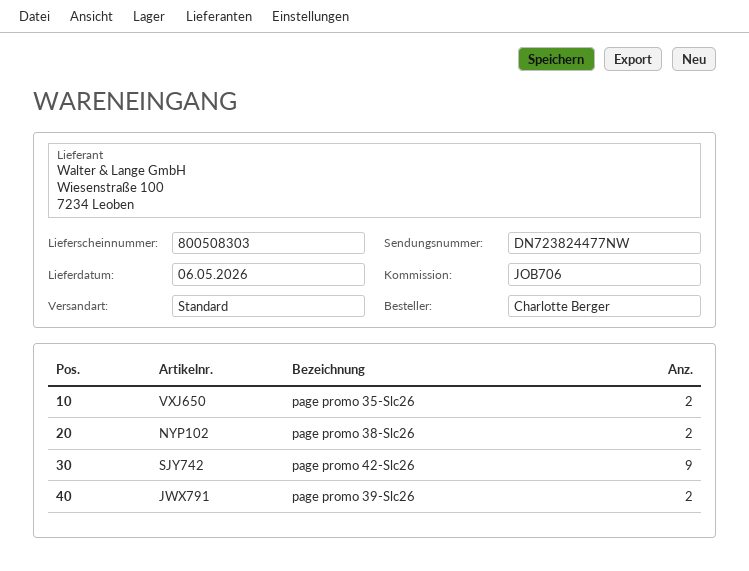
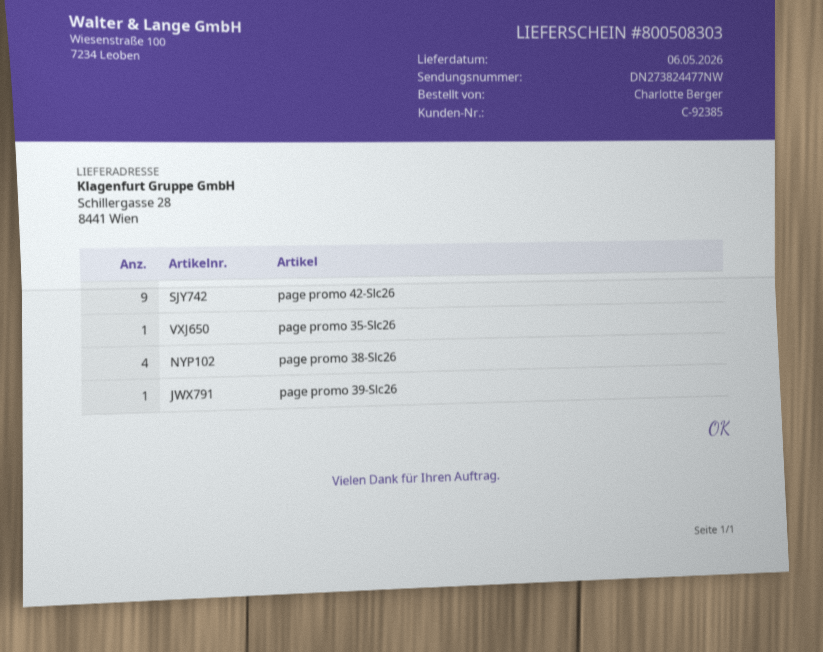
tracking number: DN723824477NW -> DN273824477NW
page promo 35-Slc26: 2 -> 1
page promo 38-Slc26: 2 -> 4
page promo 39-Slc26: 2 -> 1

